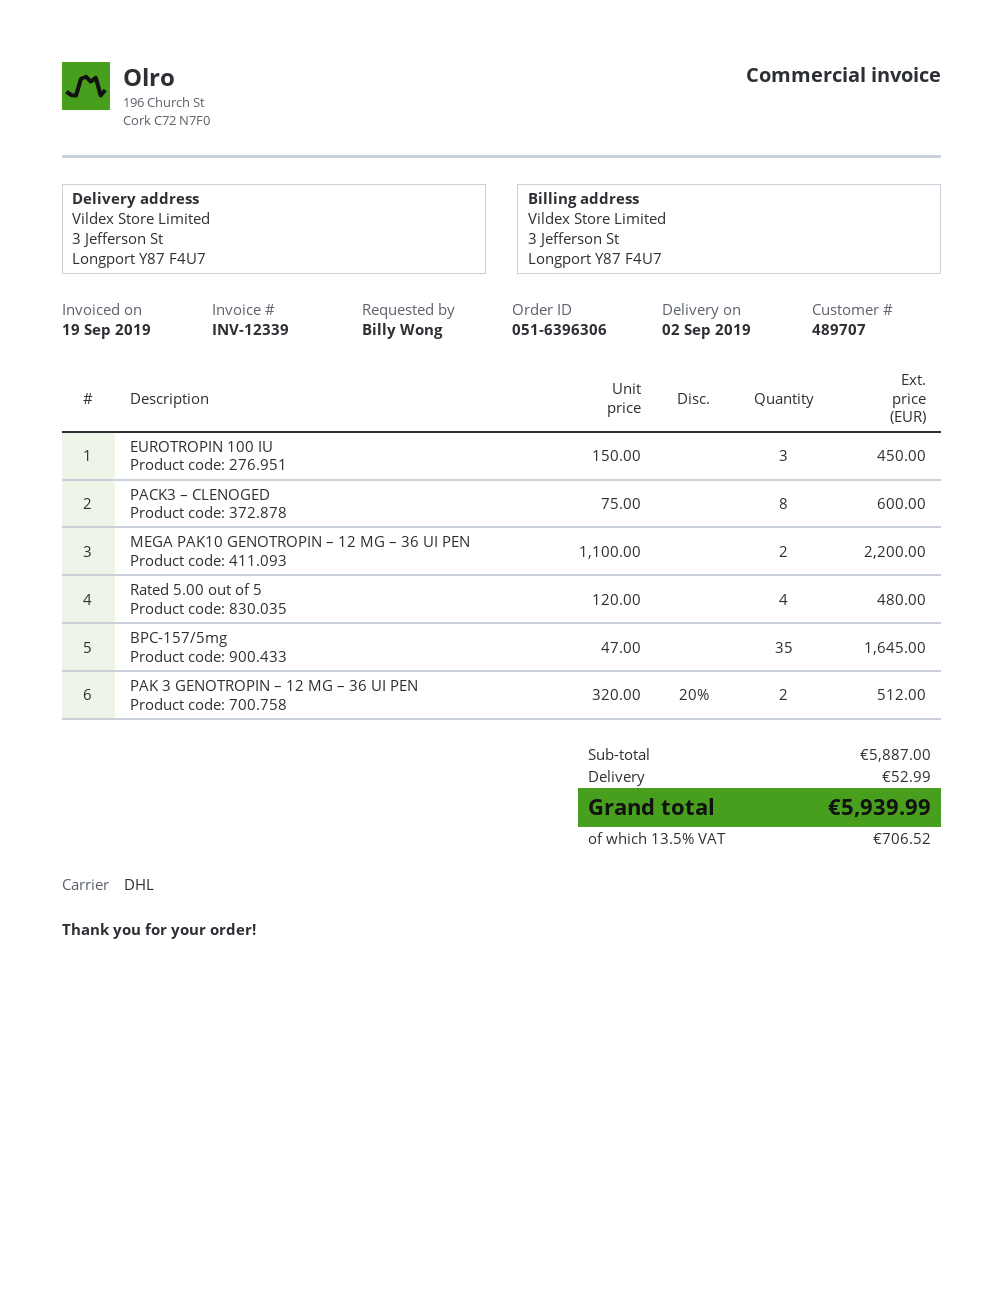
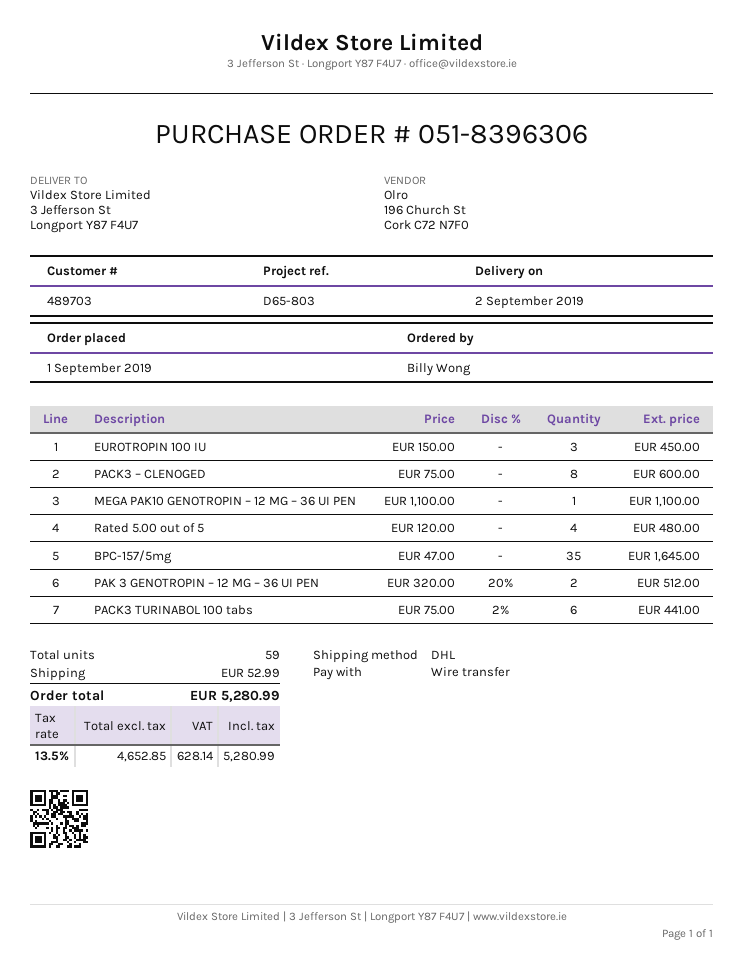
order number: 051-6396306 -> 051-8396306
customer number: 489707 -> 489703
MEGA PAK10 GENOTROPIN – 12 MG – 36 UI PEN: 2 x 1100.00 = 2200.00 -> 1 x 1100.00 = 1100.00
PACK3 TURINABOL 100 tabs: none -> 6 x 75.00 - 2% = 441.00
tax: 13.5% = 706.52 -> 13.5% = 628.14
total: 5939.99 -> 5280.99

